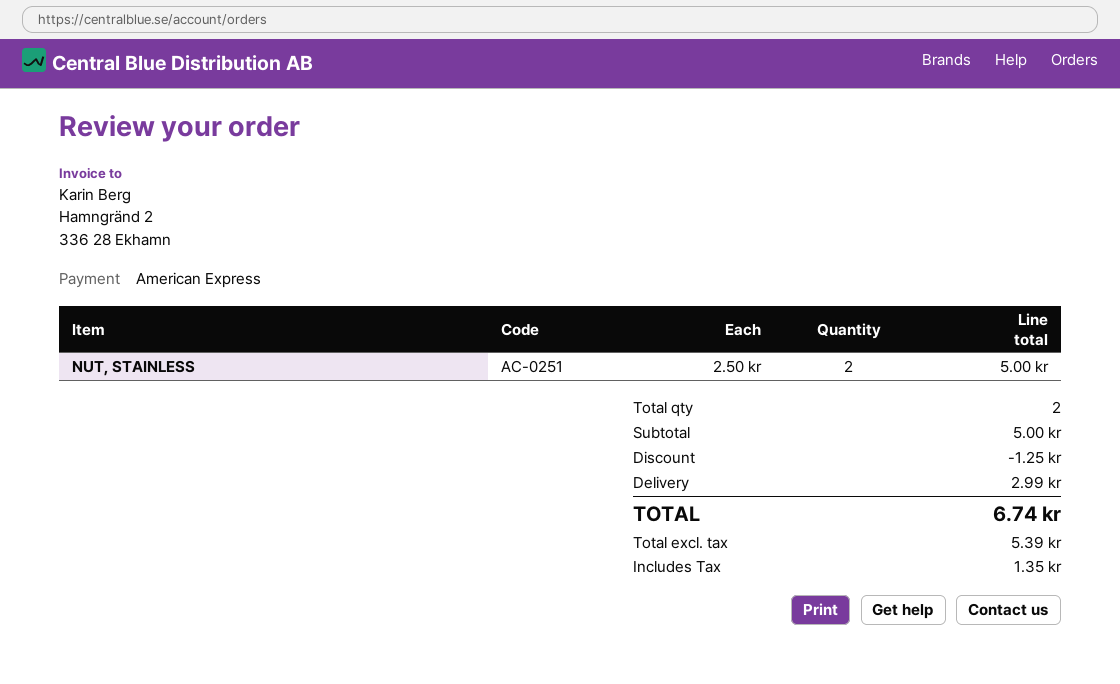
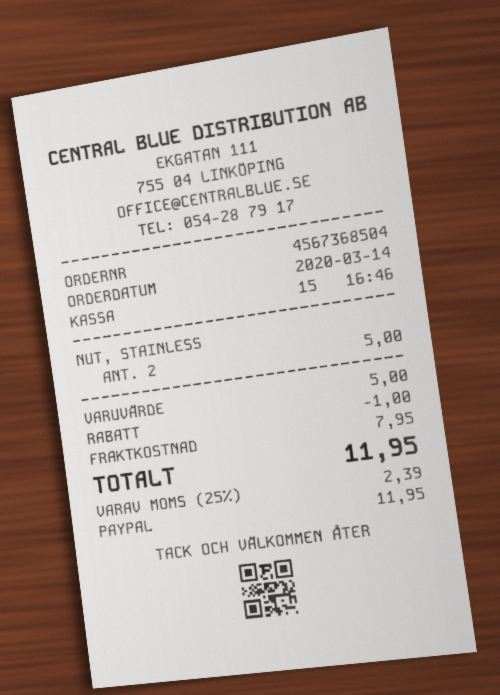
payment method: American Express -> PayPal
discount: 1.25 -> 1.00
shipping: 2.99 -> 7.95
tax: 1.35 -> 2.39
total: 6.74 -> 11.95

